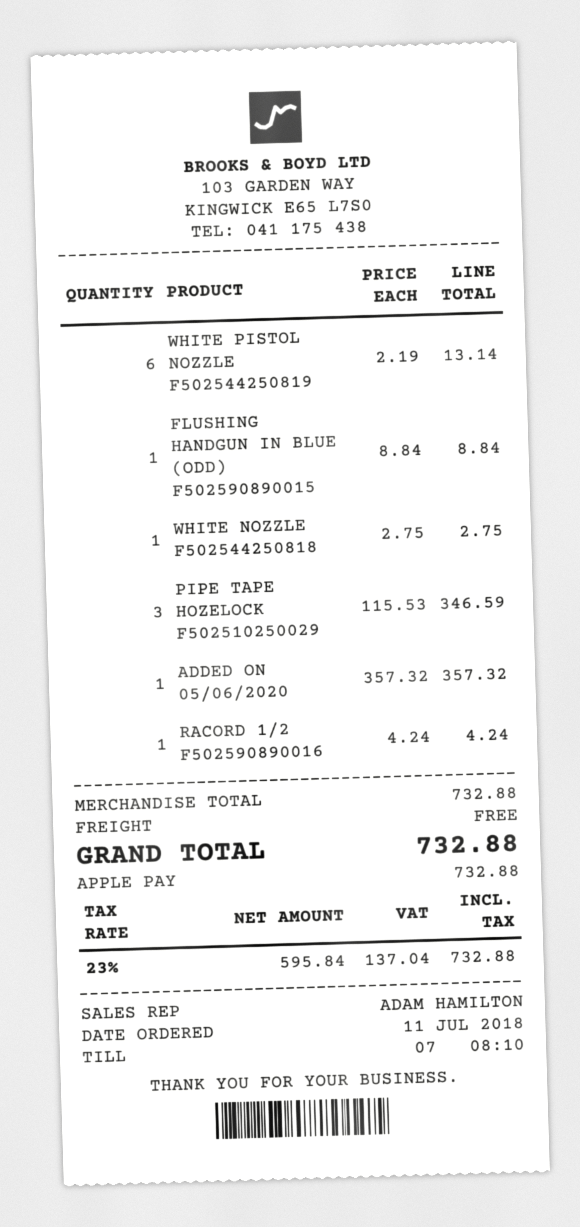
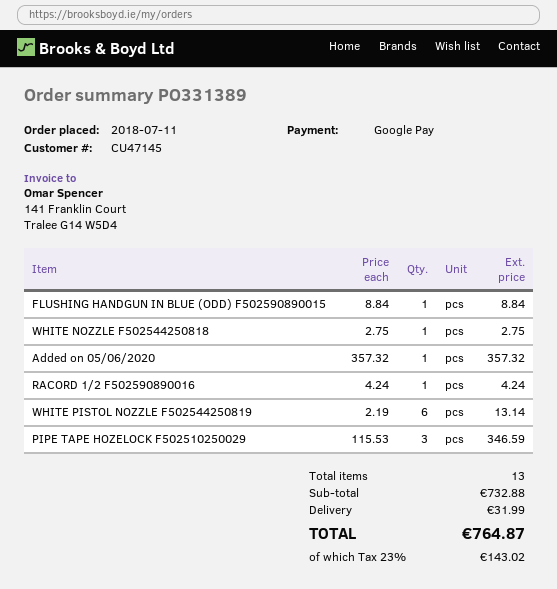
payment method: Apple Pay -> Google Pay
shipping: 0.00 -> 31.99
tax: 23% = 137.04 -> 23% = 143.02
total: 732.88 -> 764.87

